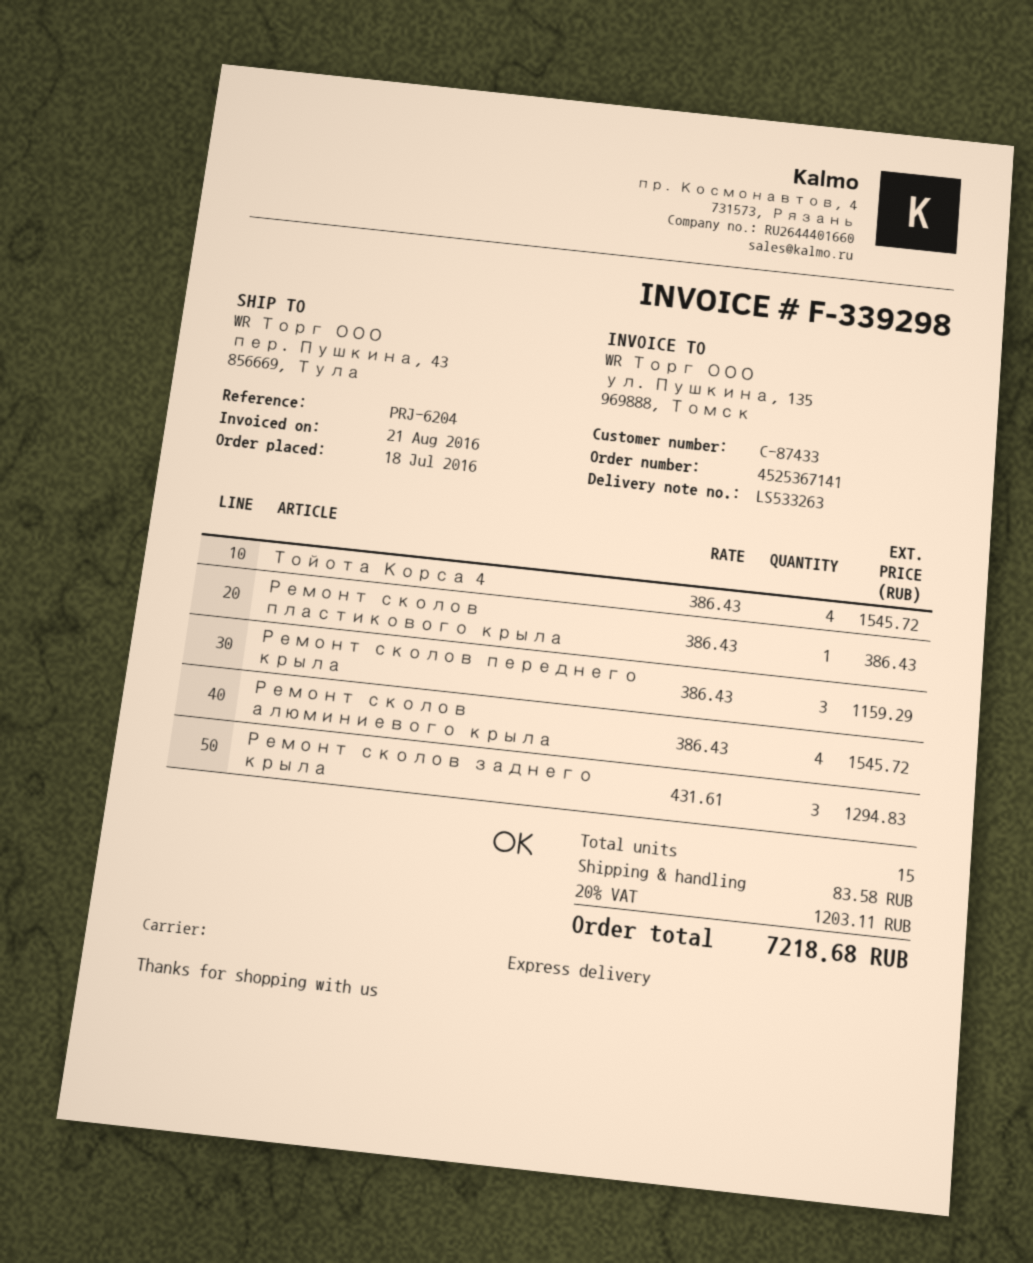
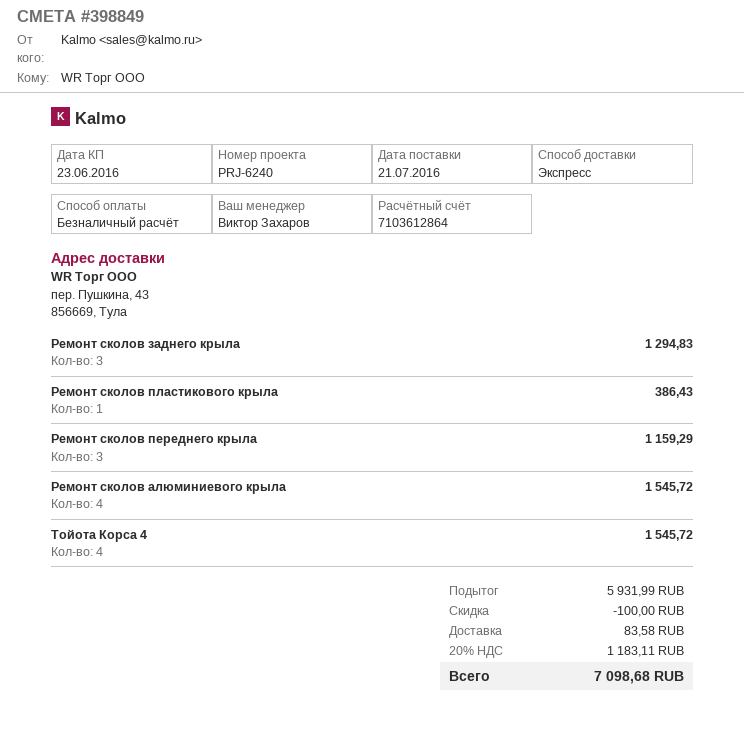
reference: PRJ-6204 -> PRJ-6240
discount: none -> 100.00
tax: 20% = 1203.11 -> 20% = 1183.11
total: 7218.68 -> 7098.68

